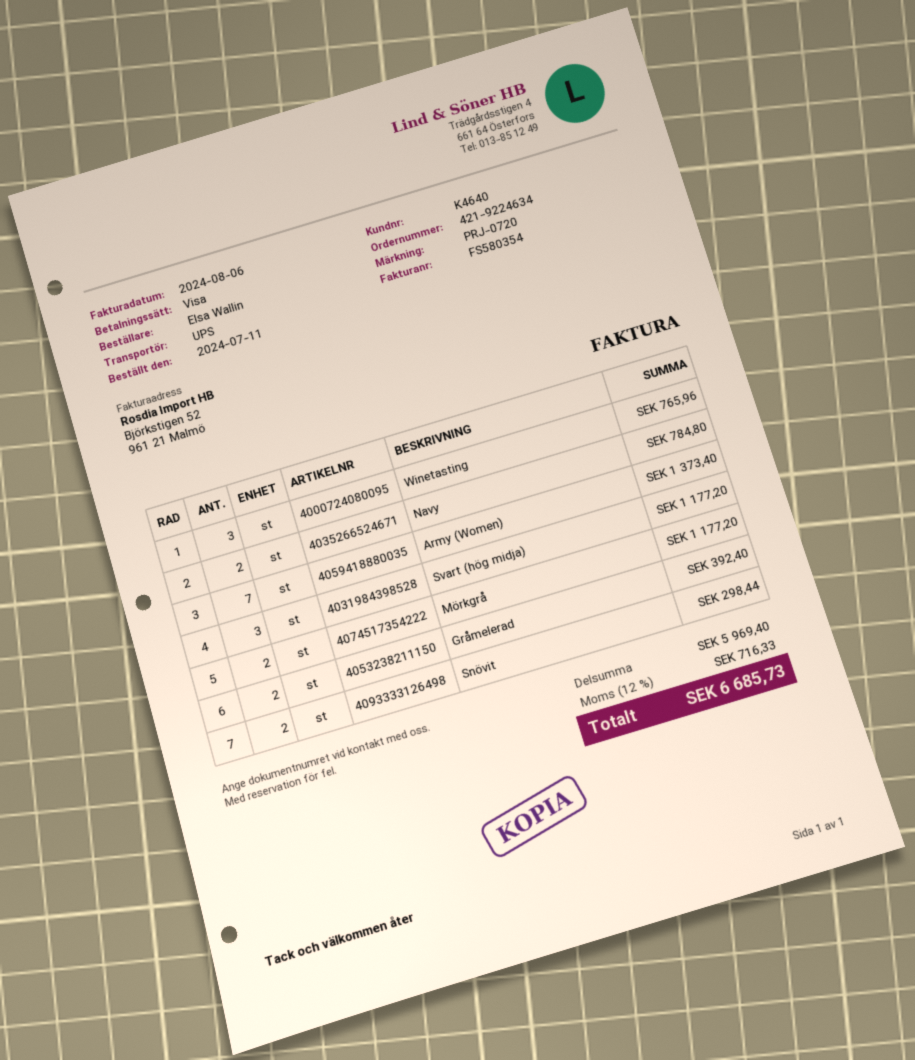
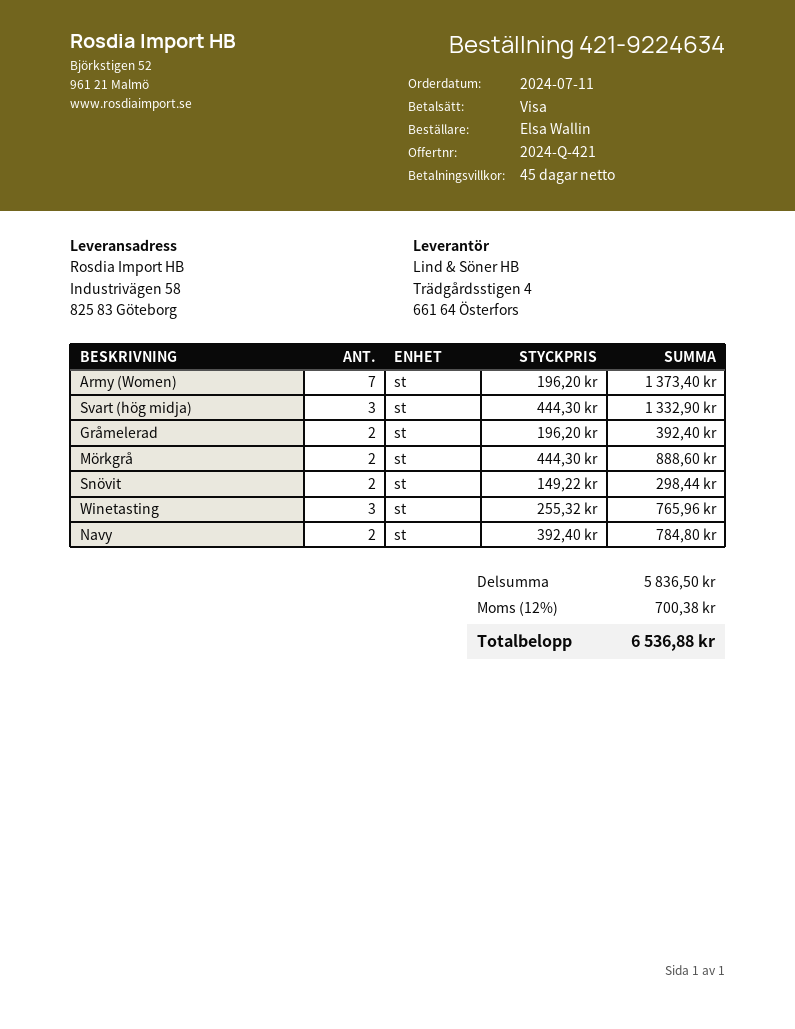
Svart (hög midja): 3 for 1177.20 -> 3 for 1332.90
Mörkgrå: 2 for 1177.20 -> 2 for 888.60
subtotal: 5969.40 -> 5836.50
tax: 12% = 716.33 -> 12% = 700.38
total: 6685.73 -> 6536.88

